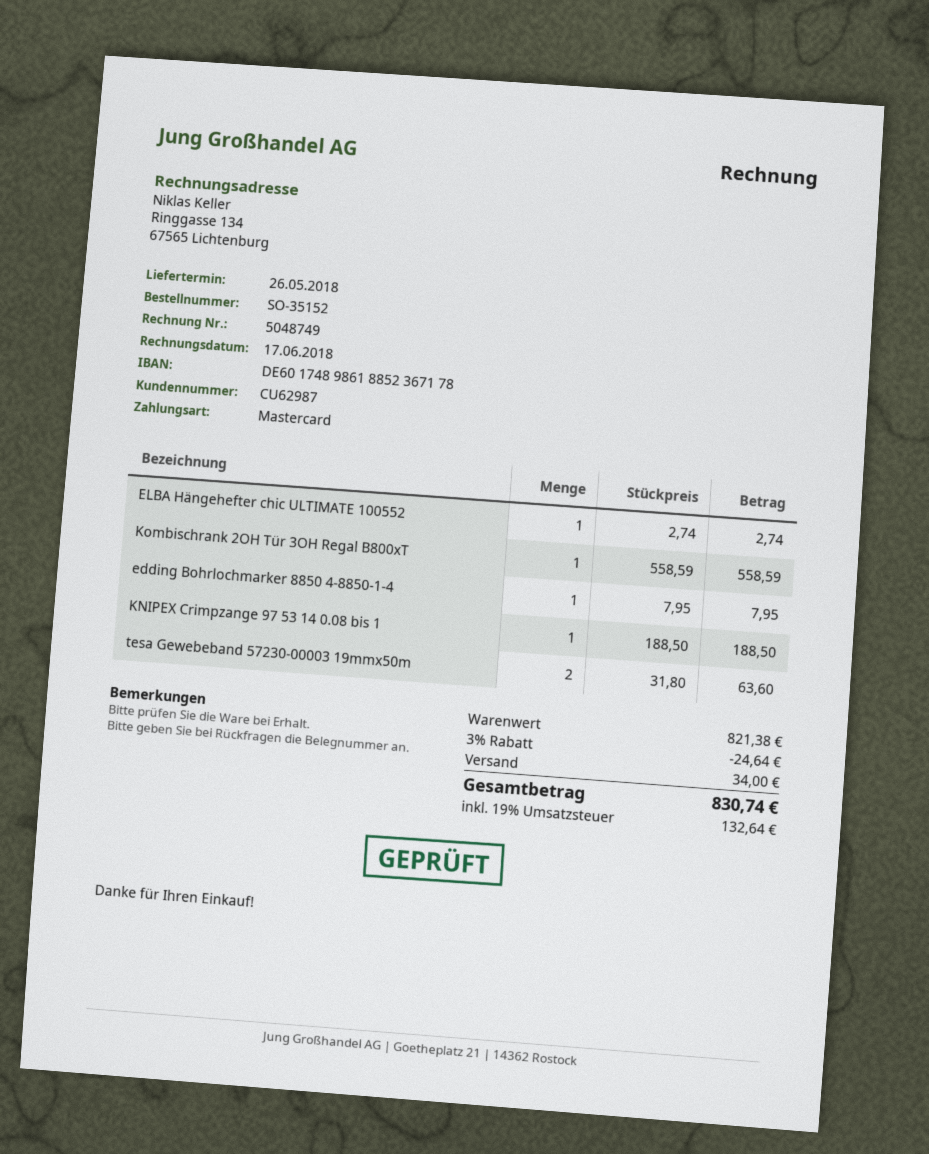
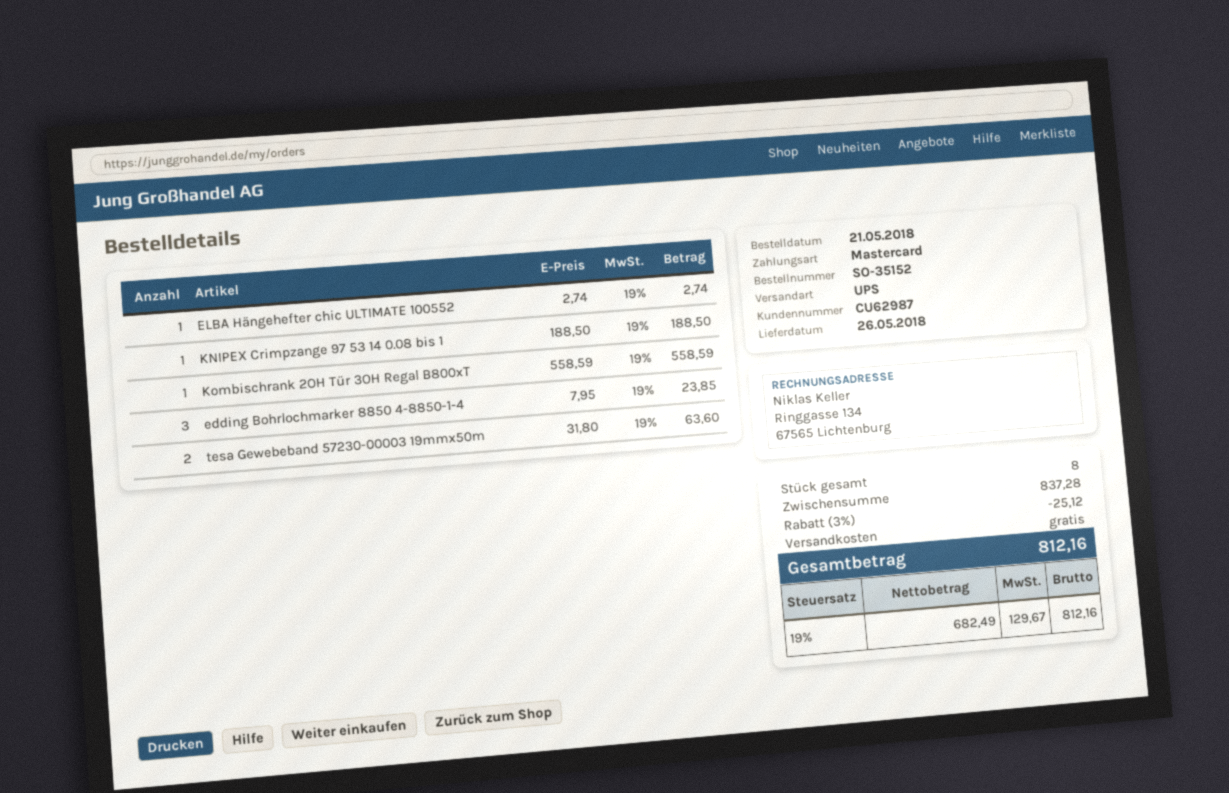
edding Bohrlochmarker 8850 4-8850-1-4: 1 x 7.95 = 7.95 -> 3 x 7.95 = 23.85
subtotal: 821.38 -> 837.28
discount: 3% = 24.64 -> 3% = 25.12
shipping: 34.00 -> 0.00
tax: 19% = 132.64 -> 19% = 129.67
total: 830.74 -> 812.16

